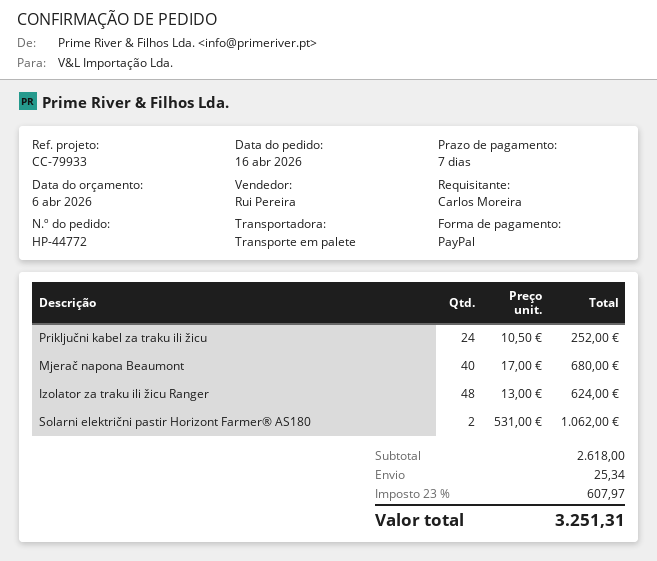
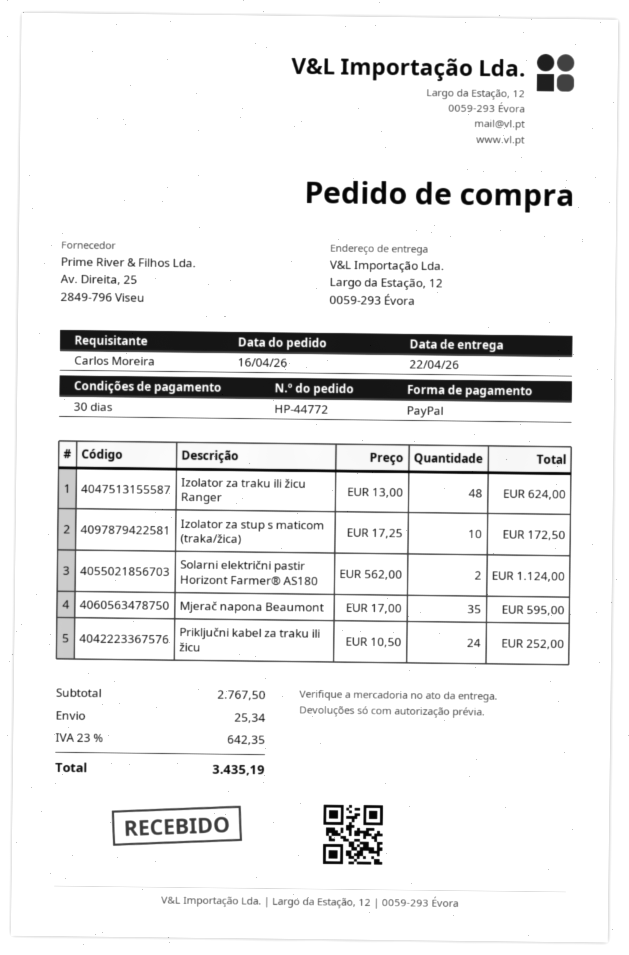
payment terms: 7 days -> 30 days
Mjerač napona Beaumont: 40 x 17.00 = 680.00 -> 35 x 17.00 = 595.00
Solarni električni pastir Horizont Farmer® AS180: 2 x 531.00 = 1062.00 -> 2 x 562.00 = 1124.00
Izolator za stup s maticom (traka/žica): none -> 10 x 17.25 = 172.50
subtotal: 2618.00 -> 2767.50
tax: 23% = 607.97 -> 23% = 642.35
total: 3251.31 -> 3435.19

